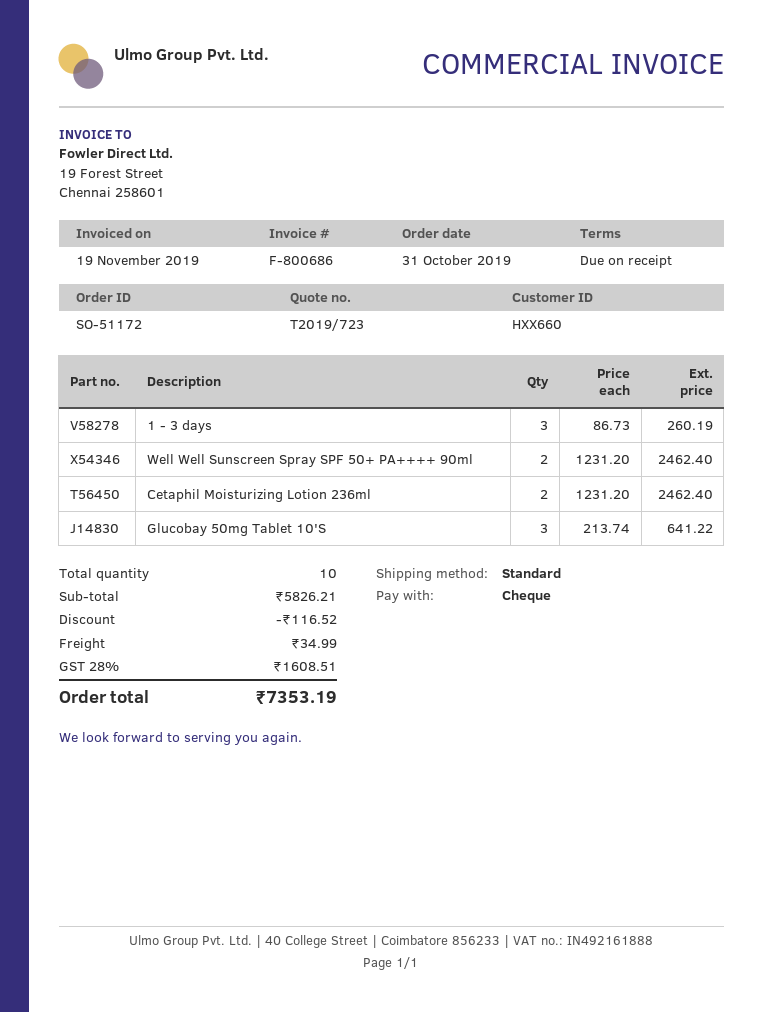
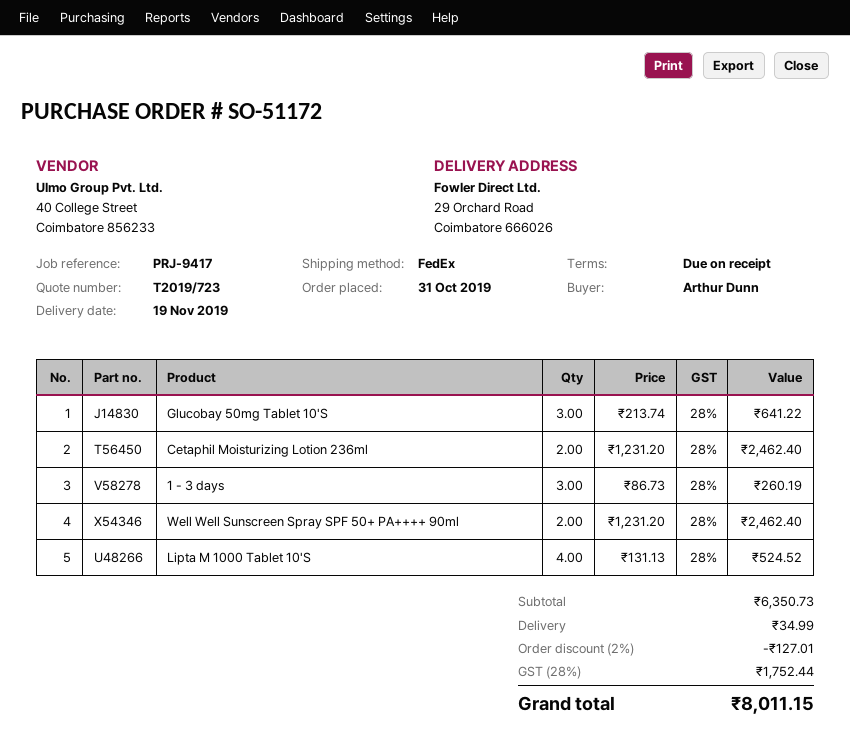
shipping method: standard -> FedEx
Lipta M 1000 Tablet 10'S: none -> 4 x 131.13 = 524.52
subtotal: 5826.21 -> 6350.73
discount: 116.52 -> 127.01
tax: 28% = 1608.51 -> 28% = 1752.44
total: 7353.19 -> 8011.15

